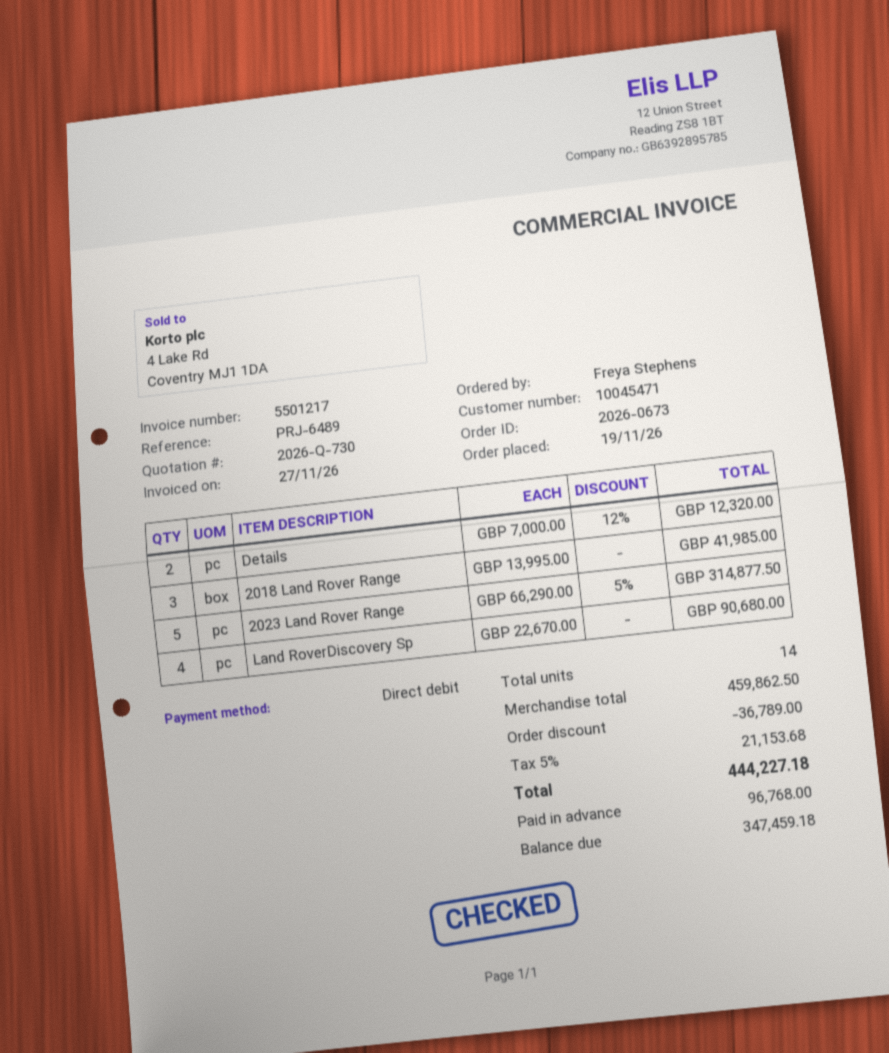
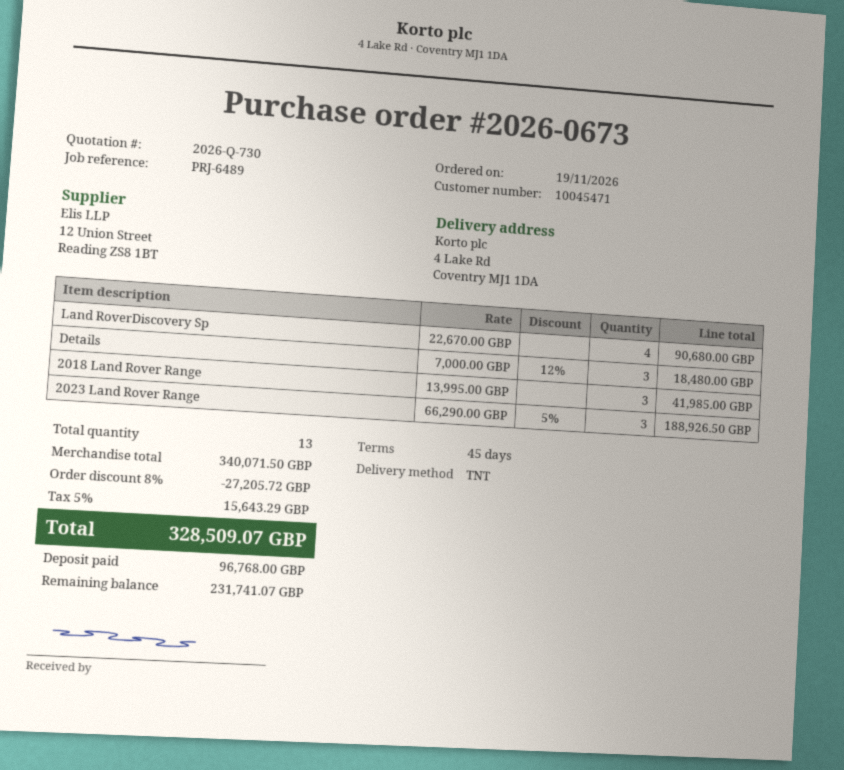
Details: 2 x 7000.00 - 12% = 12320.00 -> 3 x 7000.00 - 12% = 18480.00
2023 Land Rover Range: 5 x 66290.00 - 5% = 314877.50 -> 3 x 66290.00 - 5% = 188926.50
total quantity: 14 -> 13
subtotal: 459862.50 -> 340071.50
discount: 36789.00 -> 27205.72
tax: 5% = 21153.68 -> 5% = 15643.29
total: 444227.18 -> 328509.07
balance: 347459.18 -> 231741.07

